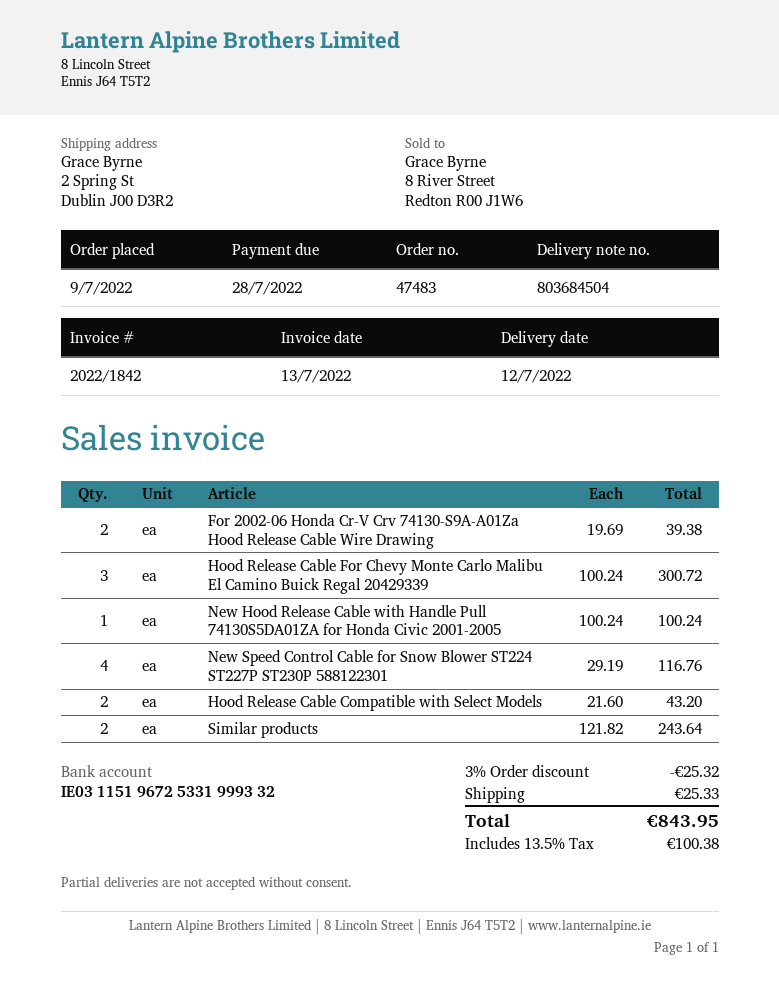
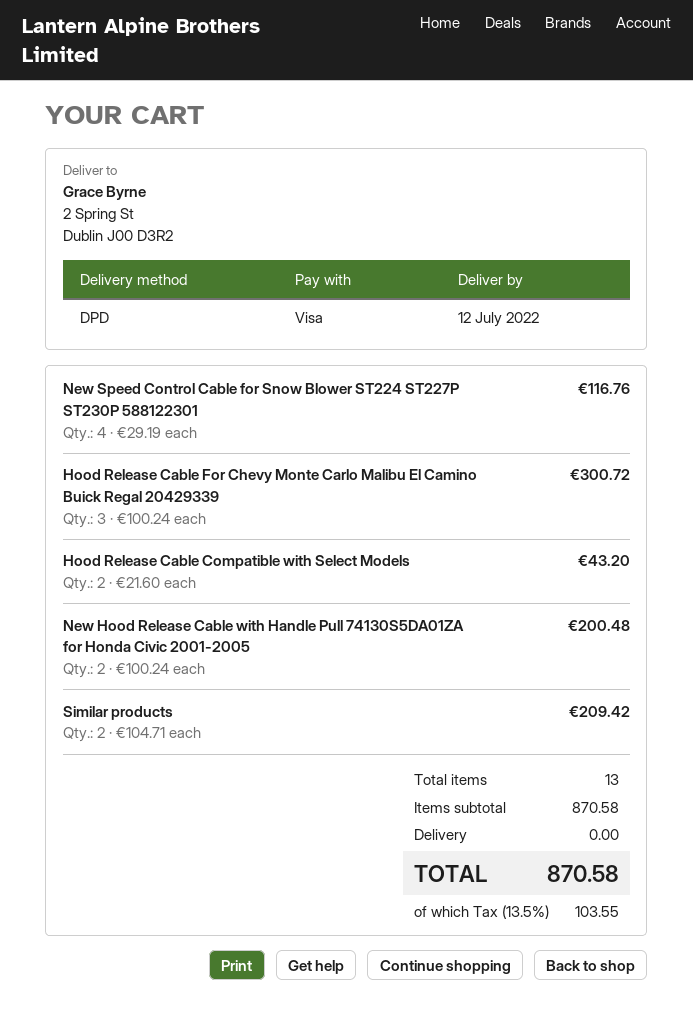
For 2002-06 Honda Cr-V Crv 74130-S9A-A01Za Hood Release Cable Wire Drawing: 2 x 19.69 = 39.38 -> none
New Hood Release Cable with Handle Pull 74130S5DA01ZA for Honda Civic 2001-2005: 1 x 100.24 = 100.24 -> 2 x 100.24 = 200.48
Similar products: 2 x 121.82 = 243.64 -> 2 x 104.71 = 209.42
discount: 3% = 25.32 -> none
shipping: 25.33 -> 0.00
tax: 13.5% = 100.38 -> 13.5% = 103.55
total: 843.95 -> 870.58

